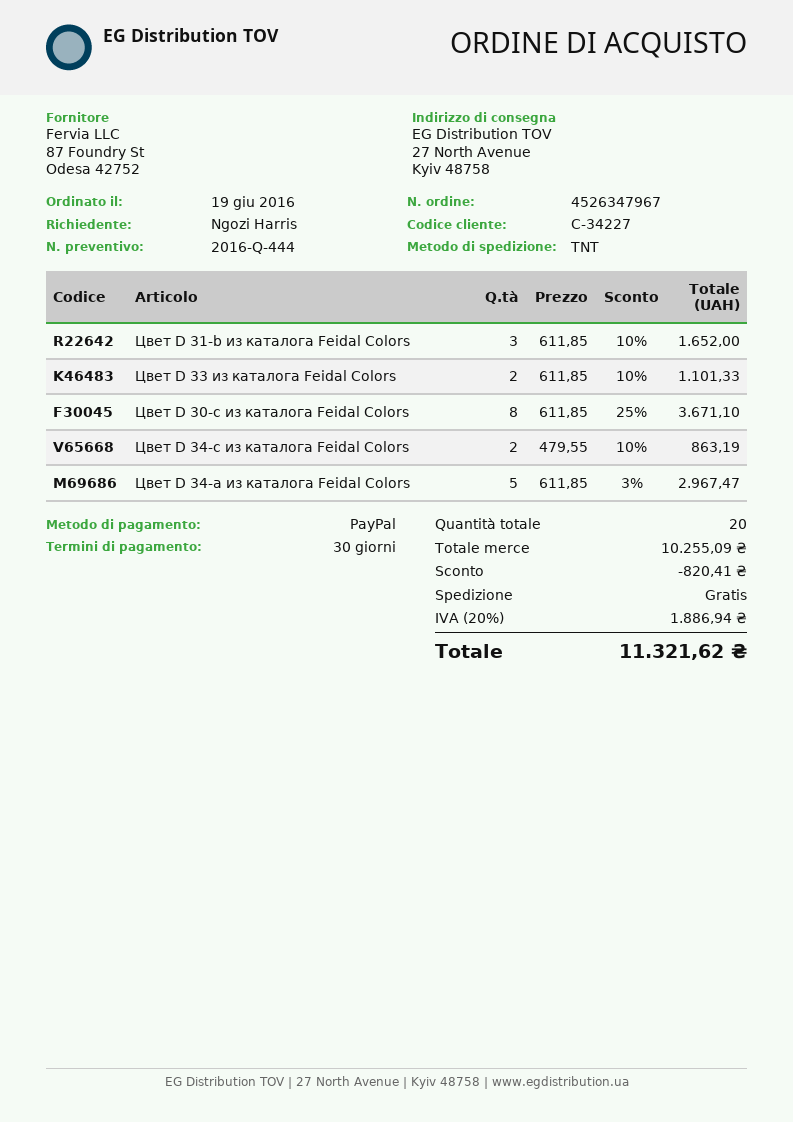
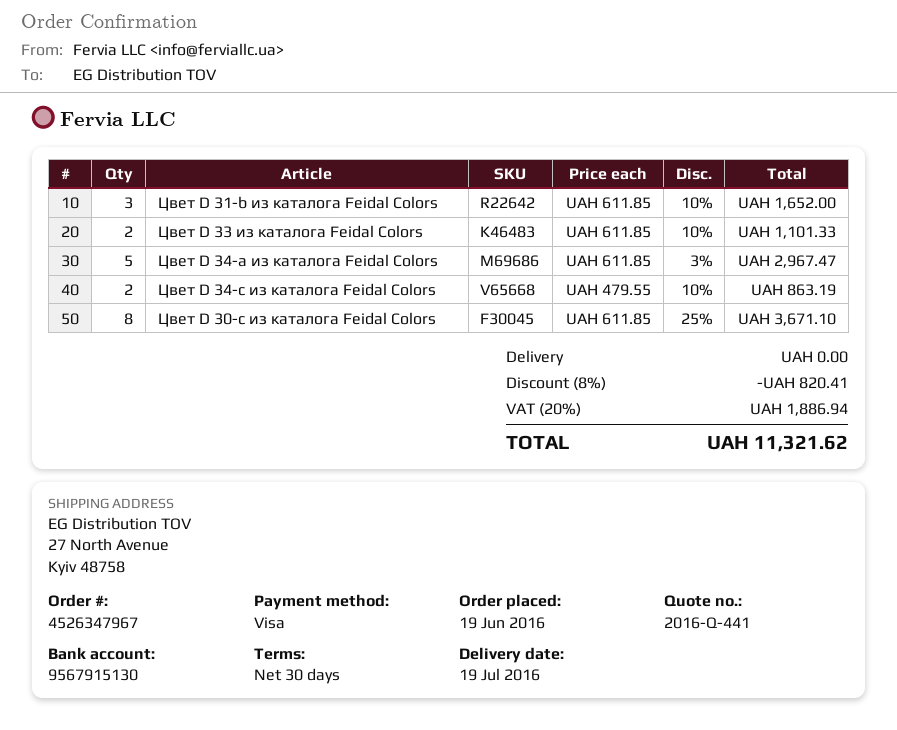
quote number: 2016-Q-444 -> 2016-Q-441
payment method: PayPal -> Visa

